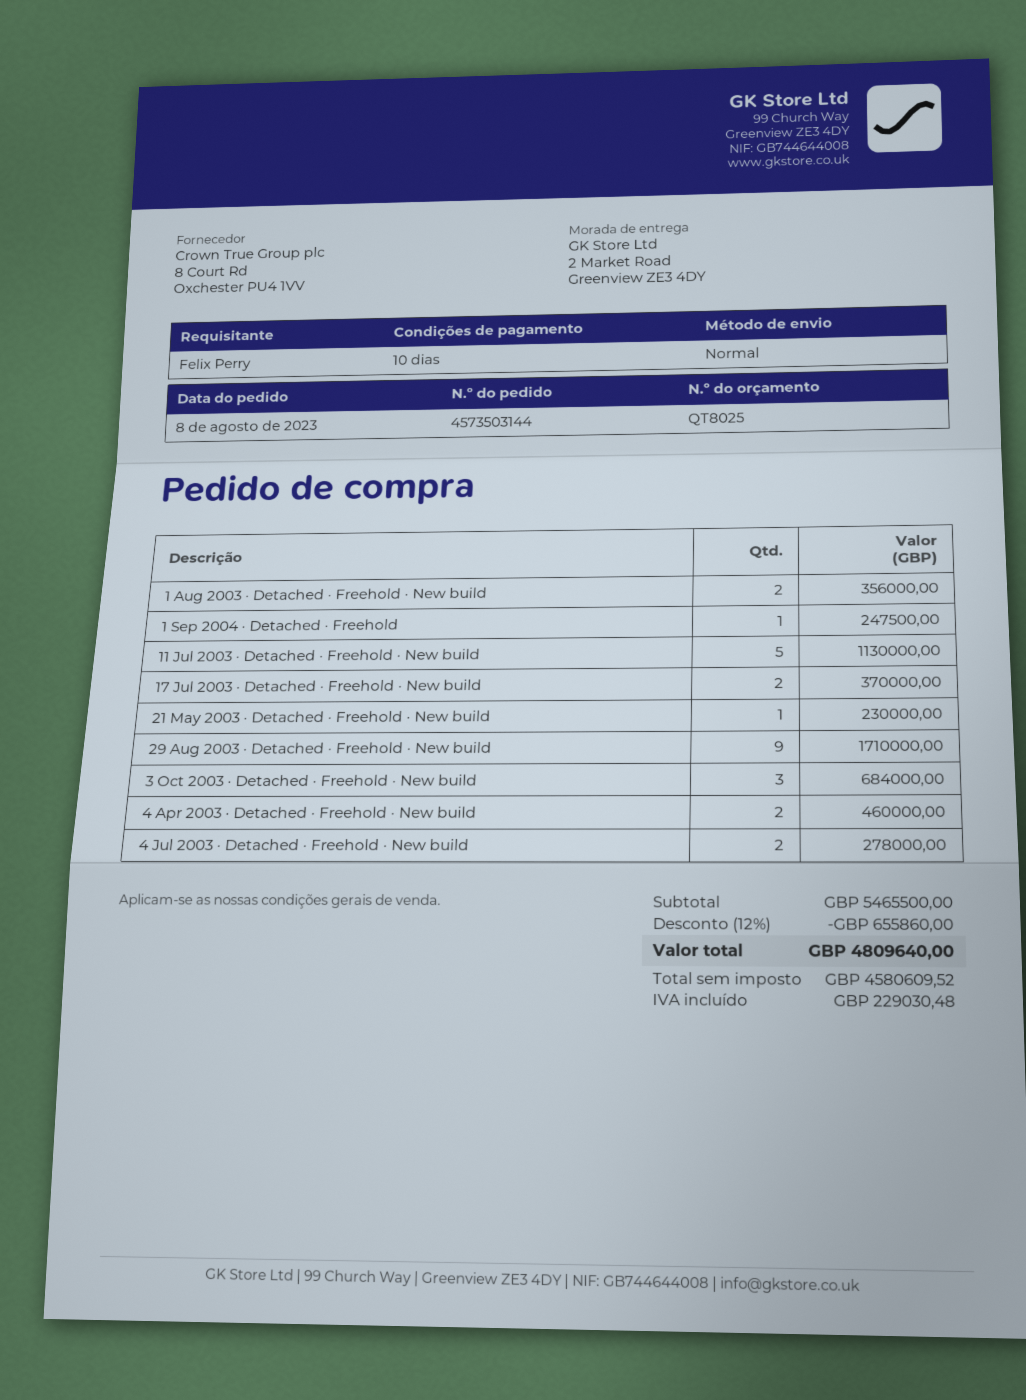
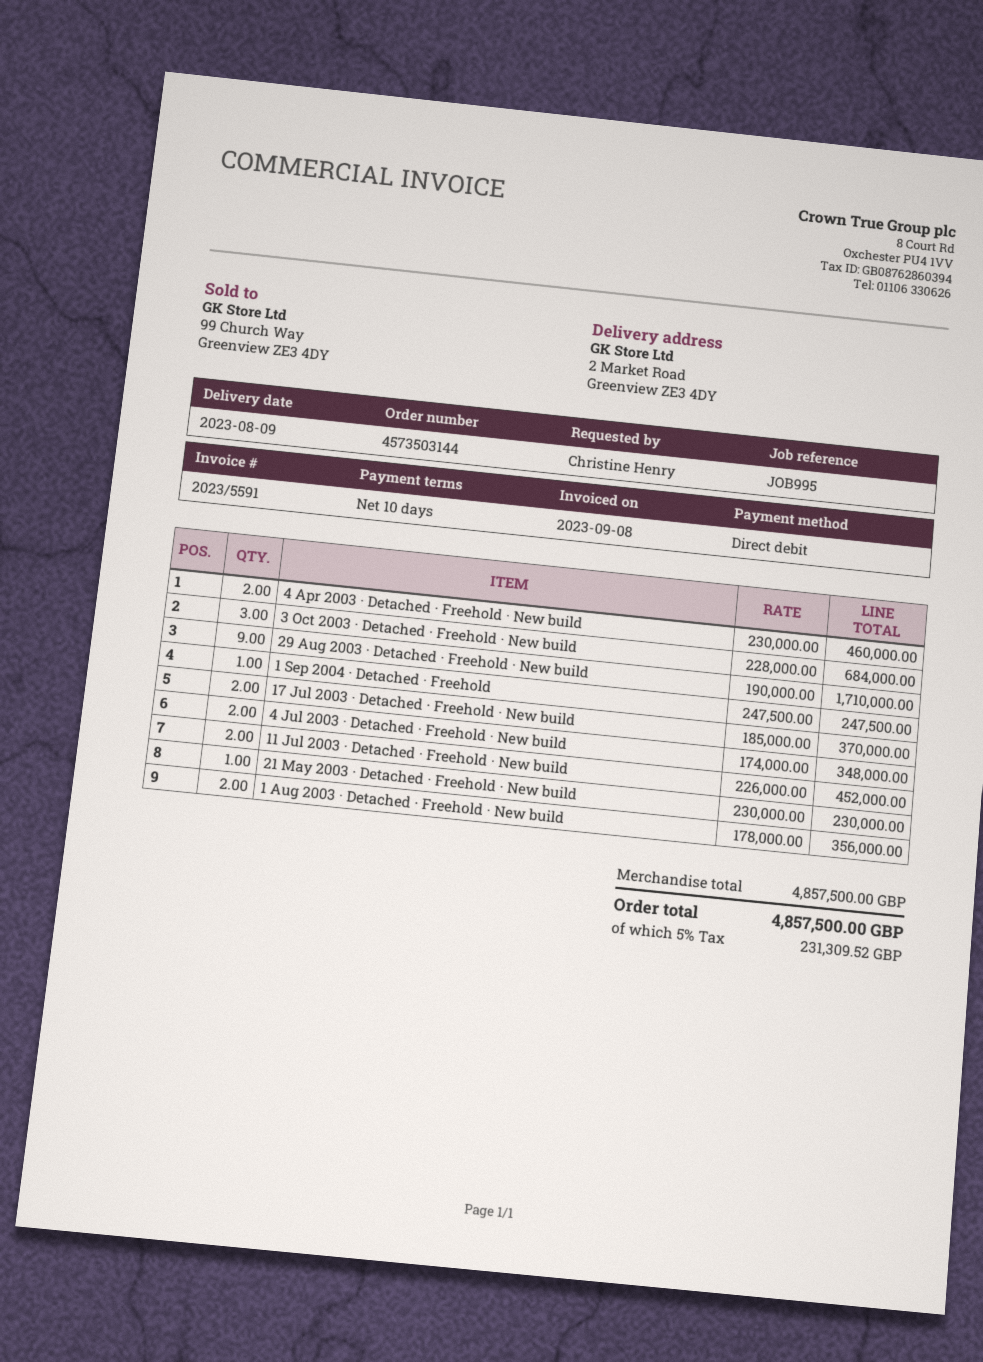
ordered by: Felix Perry -> Christine Henry
11 Jul 2003 · Detached · Freehold · New build: 5 for 1130000.00 -> 2 for 452000.00
4 Jul 2003 · Detached · Freehold · New build: 2 for 278000.00 -> 2 for 348000.00
subtotal: 5465500.00 -> 4857500.00
discount: 12% = 655860.00 -> none
tax: 229030.48 -> 231309.52
total: 4809640.00 -> 4857500.00

